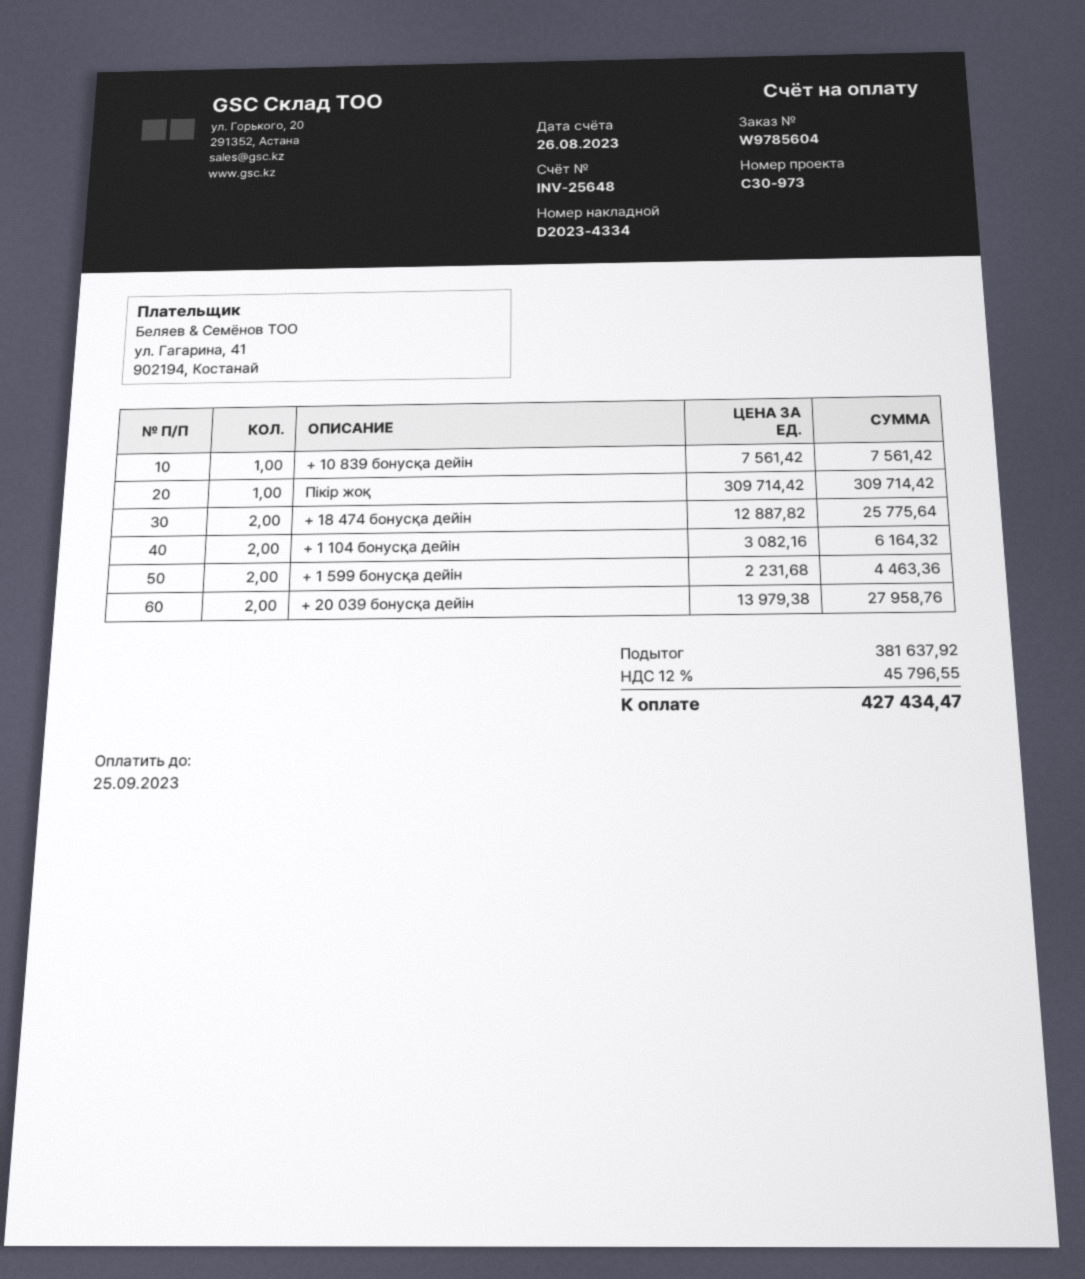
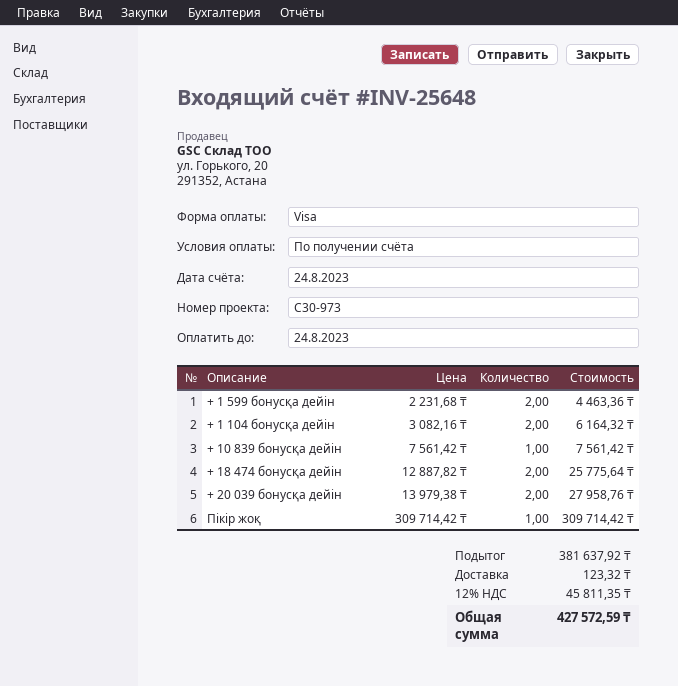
invoice date: 2023-08-26 -> 2023-08-24
due date: 2023-09-25 -> 2023-08-24
shipping: none -> 123.32
tax: 12% = 45796.55 -> 12% = 45811.35
total: 427434.47 -> 427572.59

